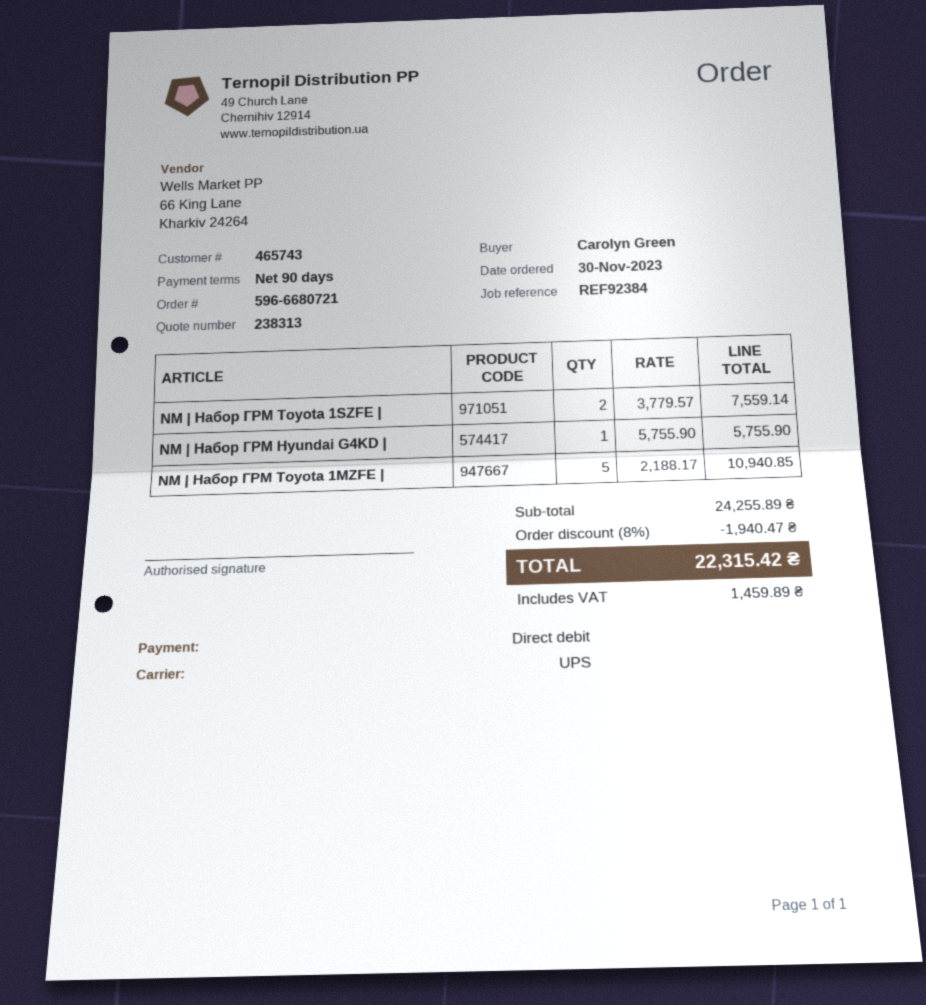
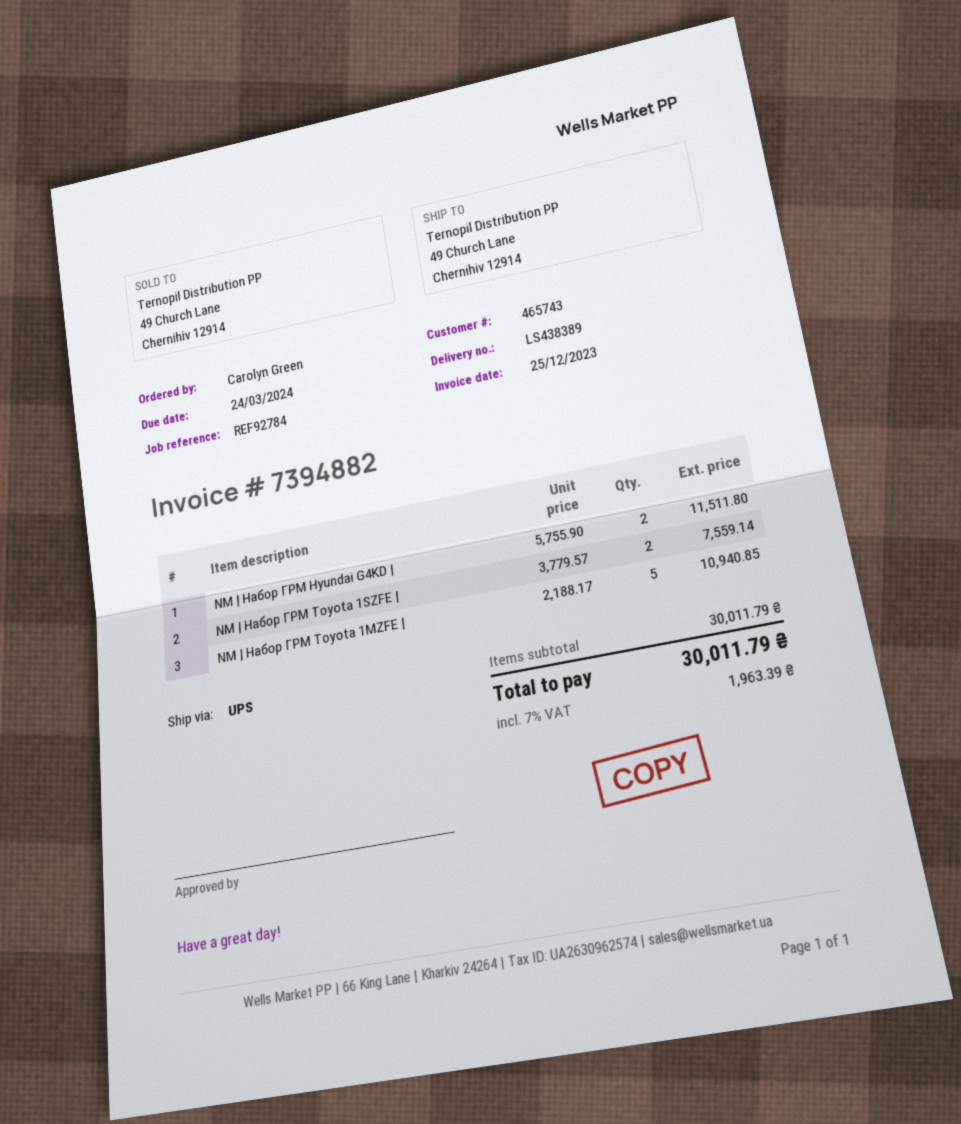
reference: REF92384 -> REF92784
NM | Набор ГРМ Hyundai G4KD |: 1 x 5755.90 = 5755.90 -> 2 x 5755.90 = 11511.80
subtotal: 24255.89 -> 30011.79
discount: 8% = 1940.47 -> none
tax: 1459.89 -> 1963.39
total: 22315.42 -> 30011.79

